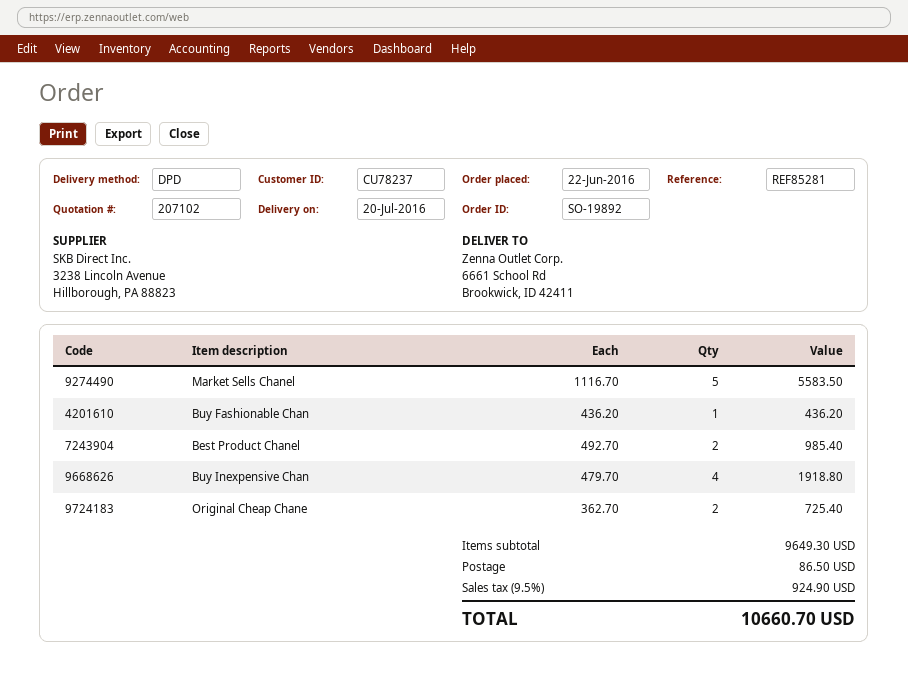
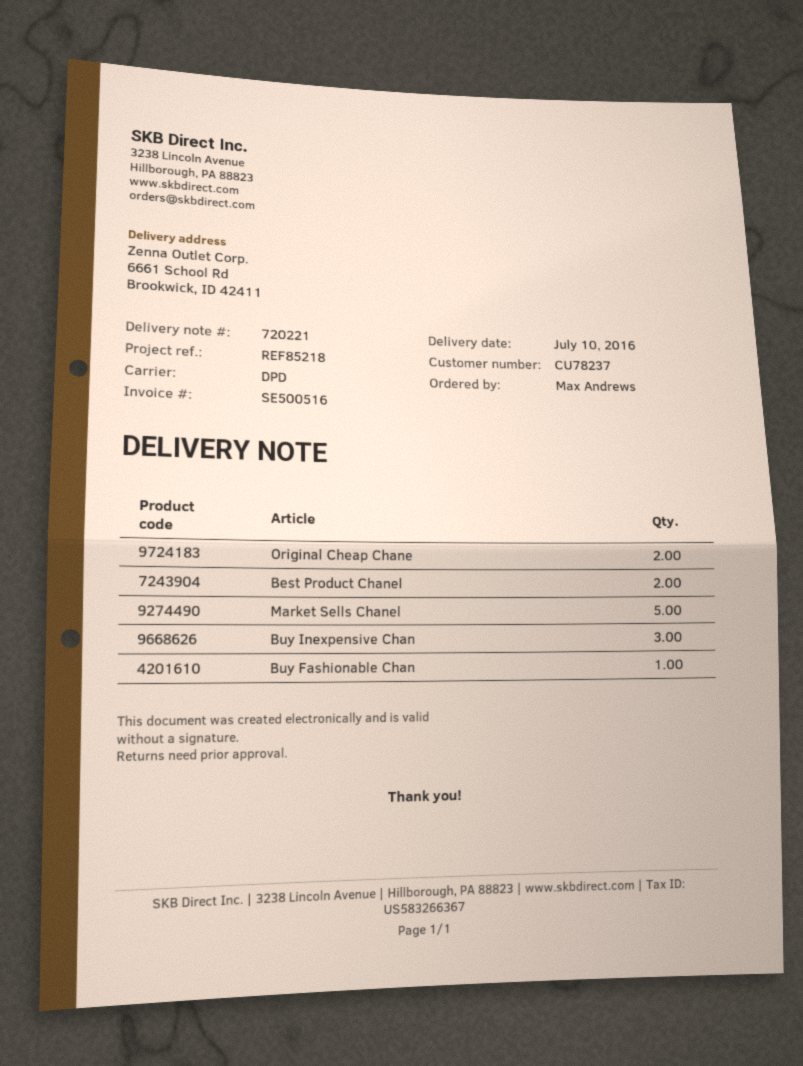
delivery date: 2016-07-20 -> 2016-07-10
reference: REF85281 -> REF85218
Buy Inexpensive Chan: 4 -> 3

